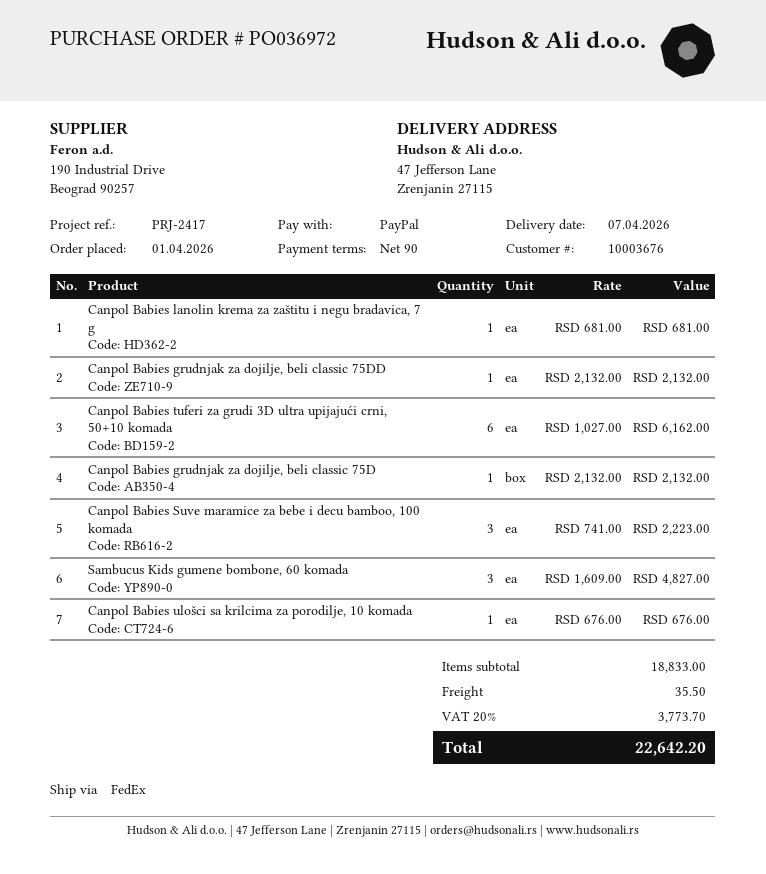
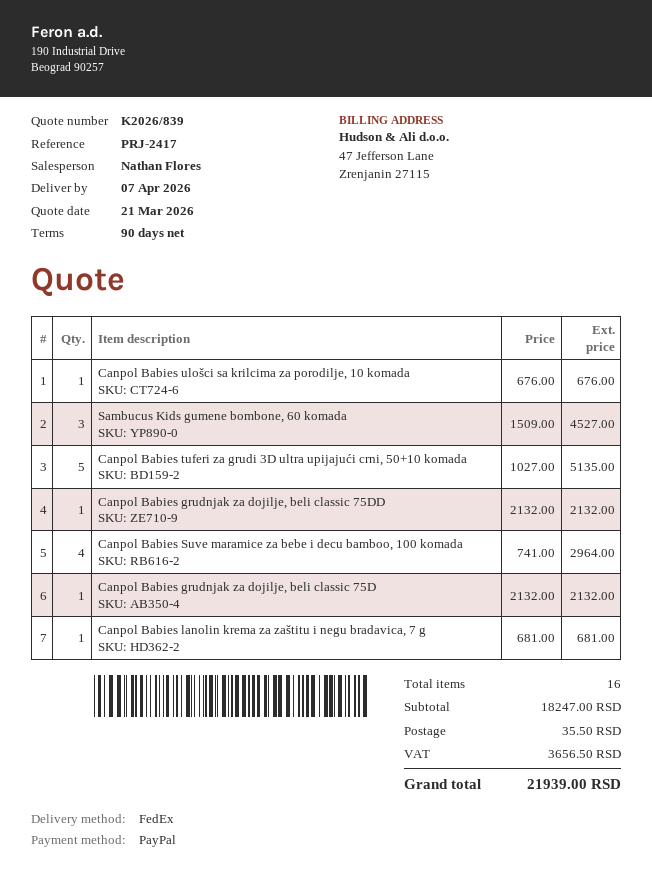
Canpol Babies tuferi za grudi 3D ultra upijajući crni, 50+10 komada: 6 x 1027.00 = 6162.00 -> 5 x 1027.00 = 5135.00
Canpol Babies Suve maramice za bebe i decu bamboo, 100 komada: 3 x 741.00 = 2223.00 -> 4 x 741.00 = 2964.00
Sambucus Kids gumene bombone, 60 komada: 3 x 1609.00 = 4827.00 -> 3 x 1509.00 = 4527.00
subtotal: 18833.00 -> 18247.00
tax: 3773.70 -> 3656.50
total: 22642.20 -> 21939.00

